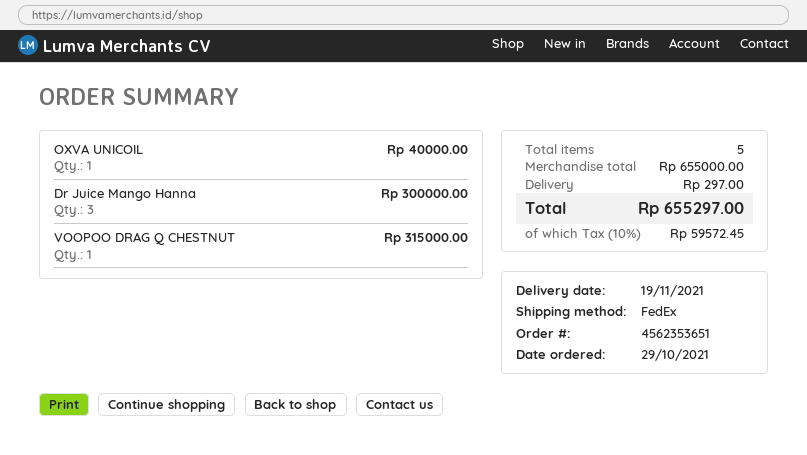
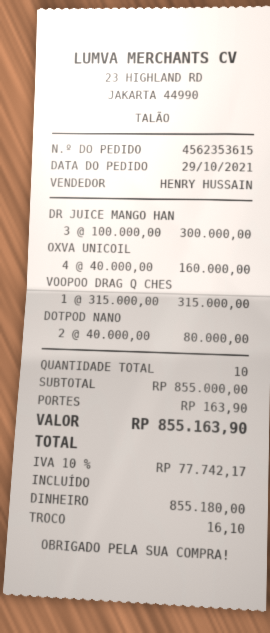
order number: 4562353651 -> 4562353615
OXVA UNICOIL: 1 for 40000.00 -> 4 for 160000.00
DOTPOD NANO: none -> 2 for 80000.00
total quantity: 5 -> 10
subtotal: 655000.00 -> 855000.00
shipping: 297.00 -> 163.90
tax: 10% = 59572.45 -> 10% = 77742.17
total: 655297.00 -> 855163.90

